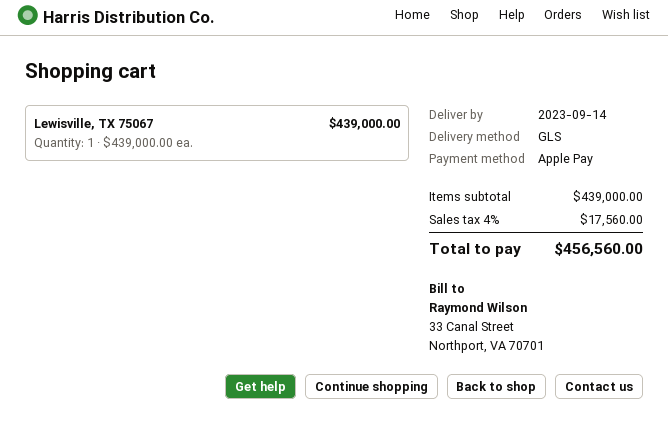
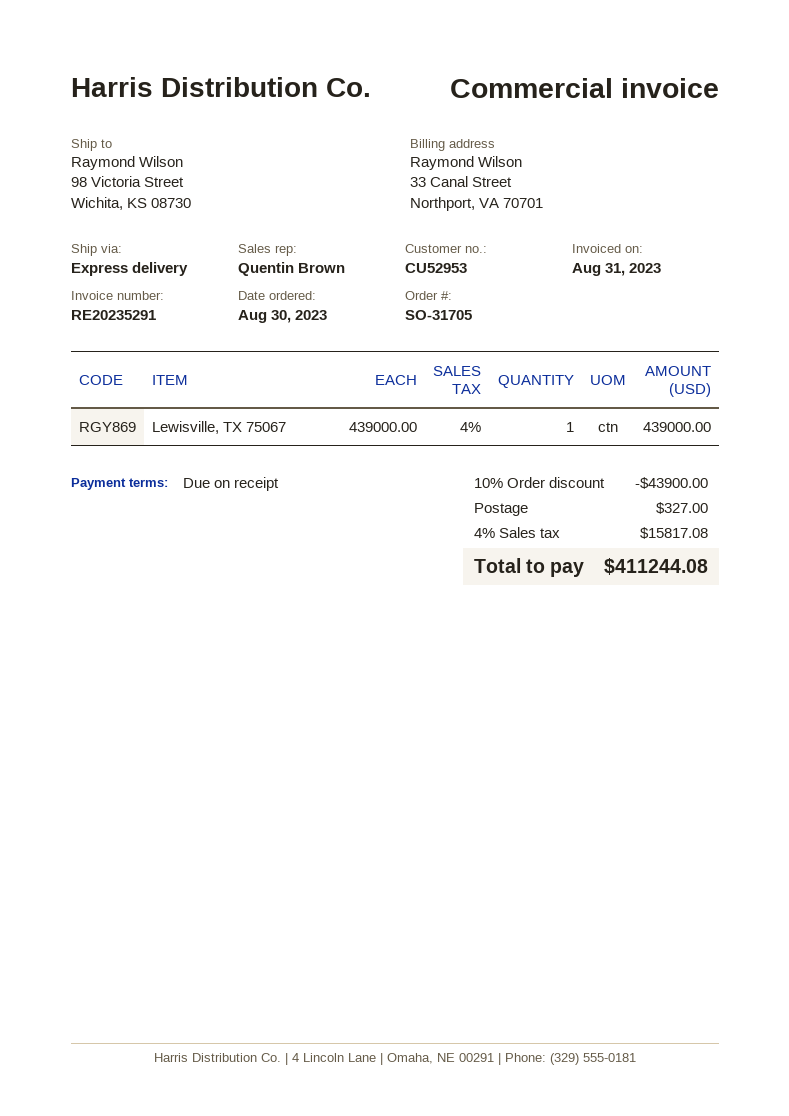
shipping method: GLS -> express
discount: none -> 10% = 43900.00
shipping: none -> 327.00
tax: 4% = 17560.00 -> 4% = 15817.08
total: 456560.00 -> 411244.08

